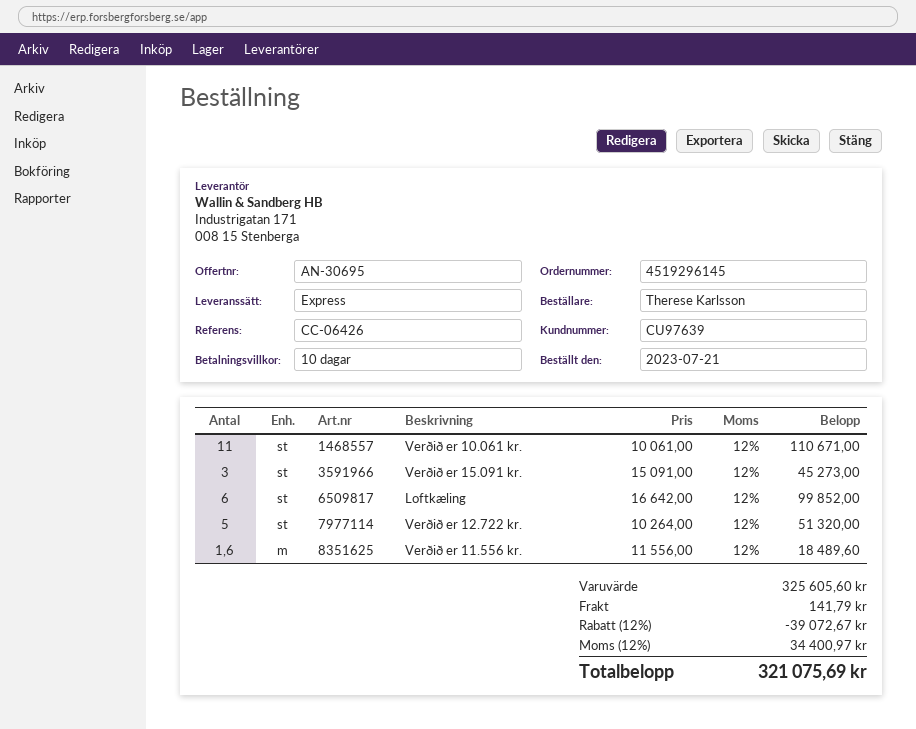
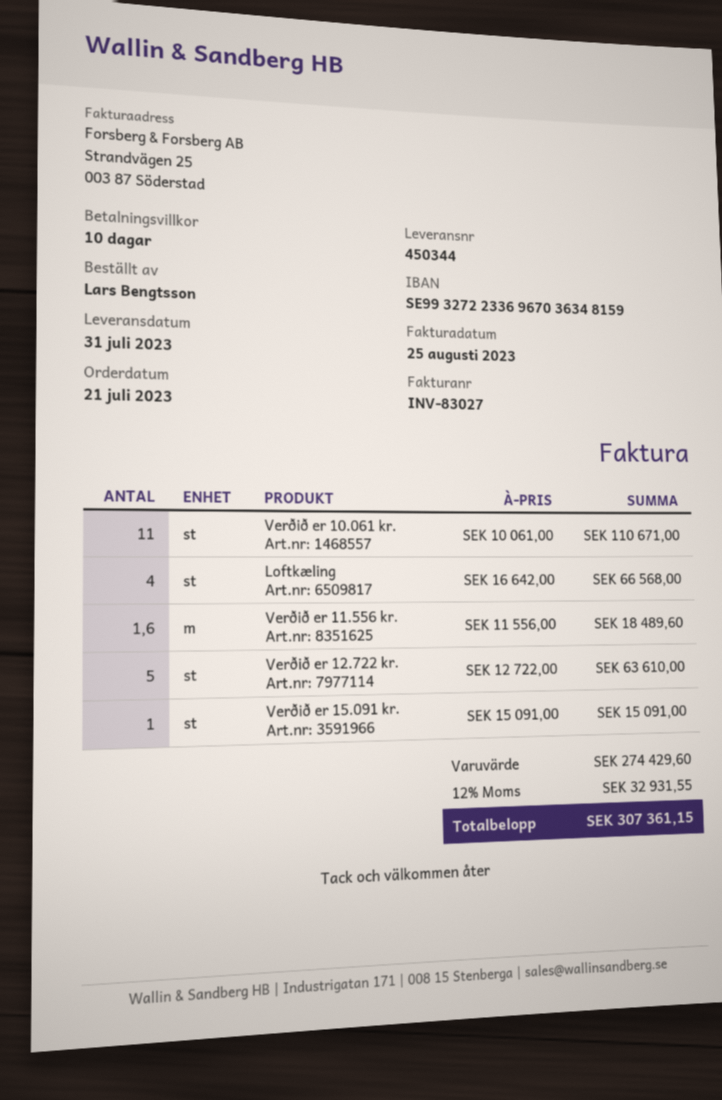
ordered by: Therese Karlsson -> Lars Bengtsson
Verðið er 15.091 kr.: 3 x 15091.00 = 45273.00 -> 1 x 15091.00 = 15091.00
Loftkæling: 6 x 16642.00 = 99852.00 -> 4 x 16642.00 = 66568.00
Verðið er 12.722 kr.: 5 x 10264.00 = 51320.00 -> 5 x 12722.00 = 63610.00
subtotal: 325605.60 -> 274429.60
discount: 12% = 39072.67 -> none
shipping: 141.79 -> none
tax: 12% = 34400.97 -> 12% = 32931.55
total: 321075.69 -> 307361.15

